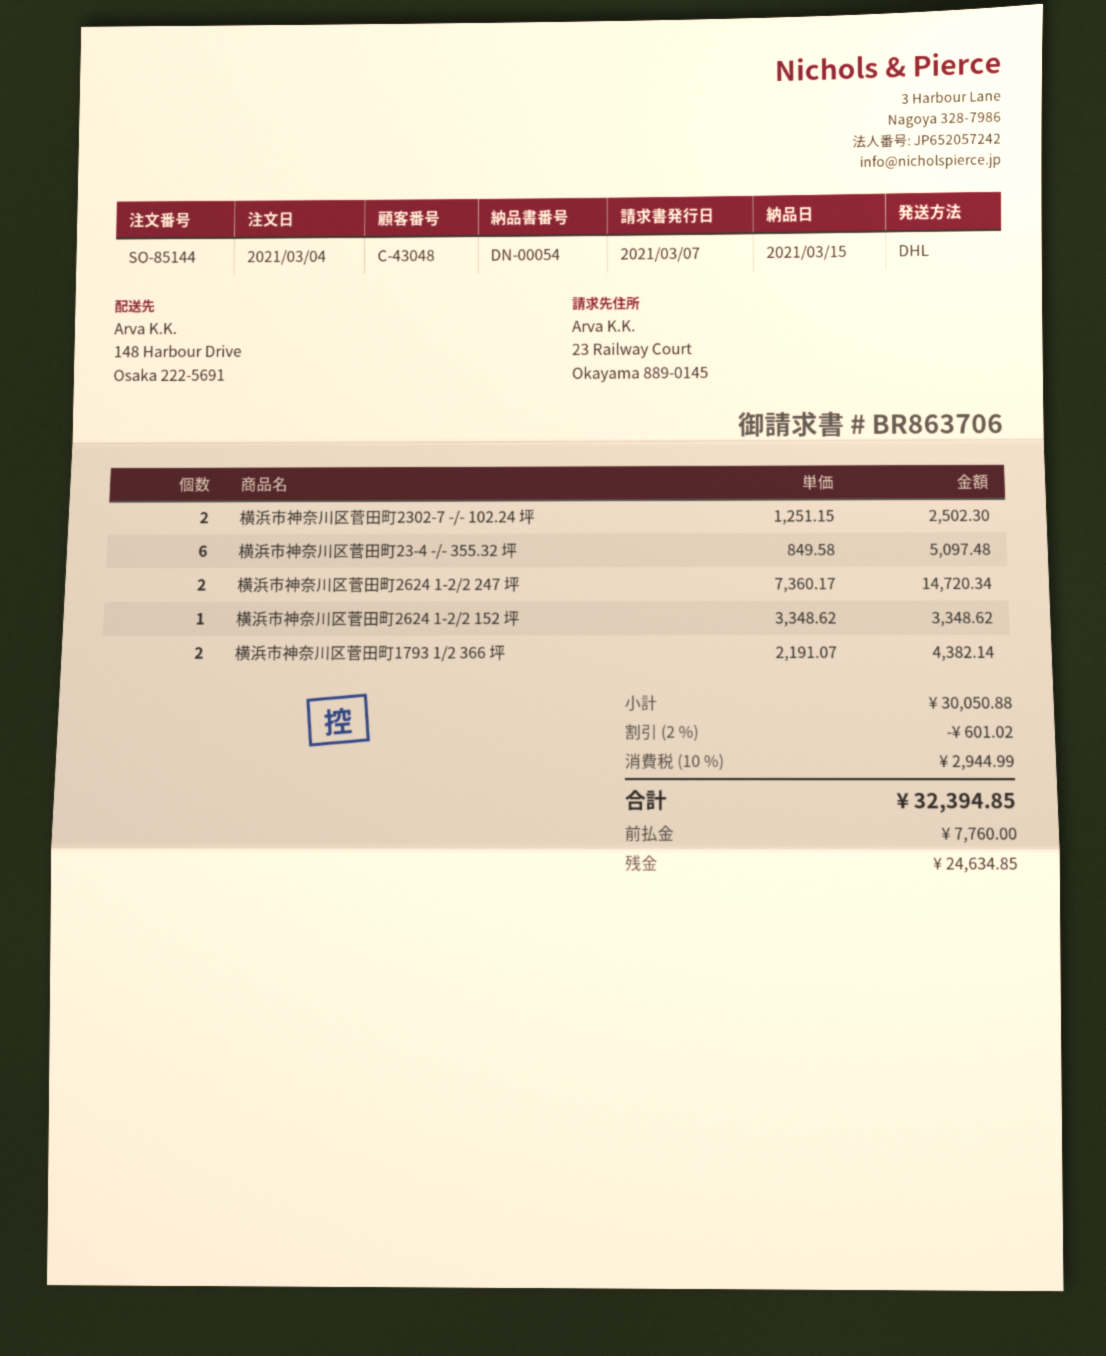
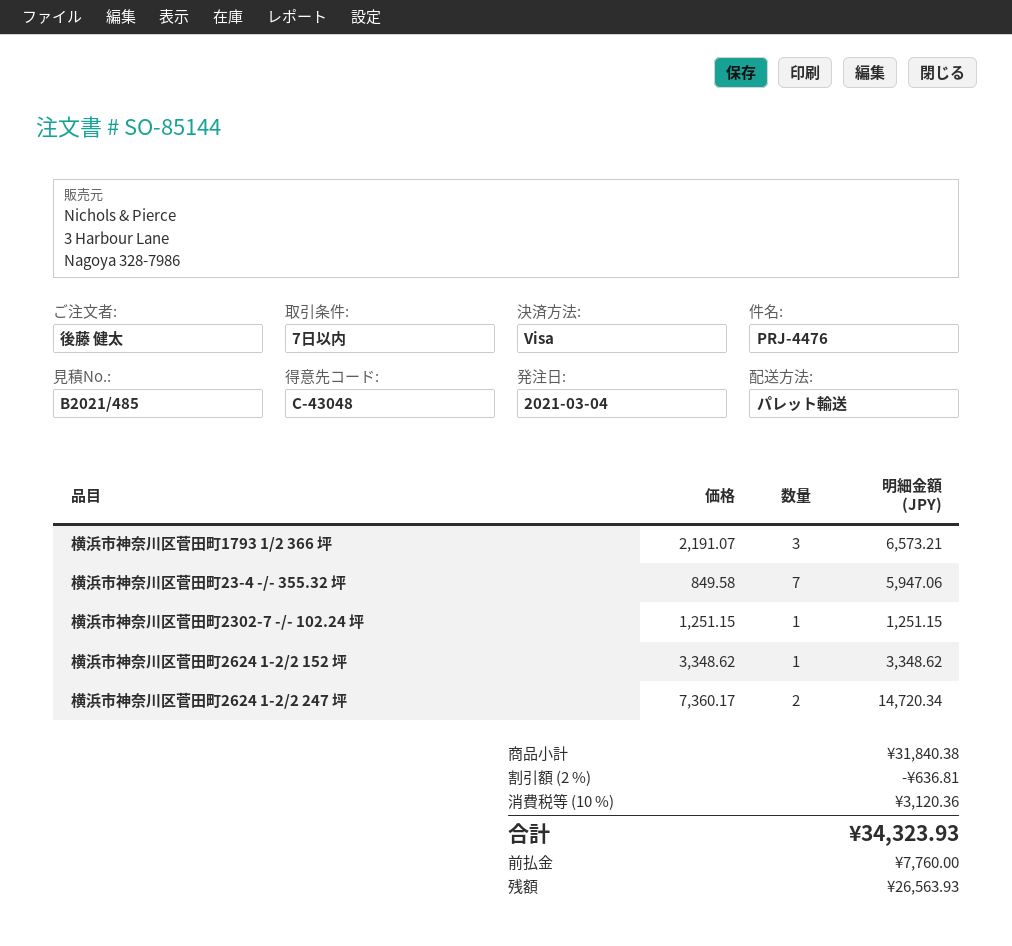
shipping method: DHL -> pallet freight
横浜市神奈川区菅田町2302-7 -/- 102.24 坪: 2 x 1251.15 = 2502.30 -> 1 x 1251.15 = 1251.15
横浜市神奈川区菅田町23-4 -/- 355.32 坪: 6 x 849.58 = 5097.48 -> 7 x 849.58 = 5947.06
横浜市神奈川区菅田町1793 1/2 366 坪: 2 x 2191.07 = 4382.14 -> 3 x 2191.07 = 6573.21
subtotal: 30050.88 -> 31840.38
discount: 2% = 601.02 -> 2% = 636.81
tax: 10% = 2944.99 -> 10% = 3120.36
total: 32394.85 -> 34323.93
balance: 24634.85 -> 26563.93

